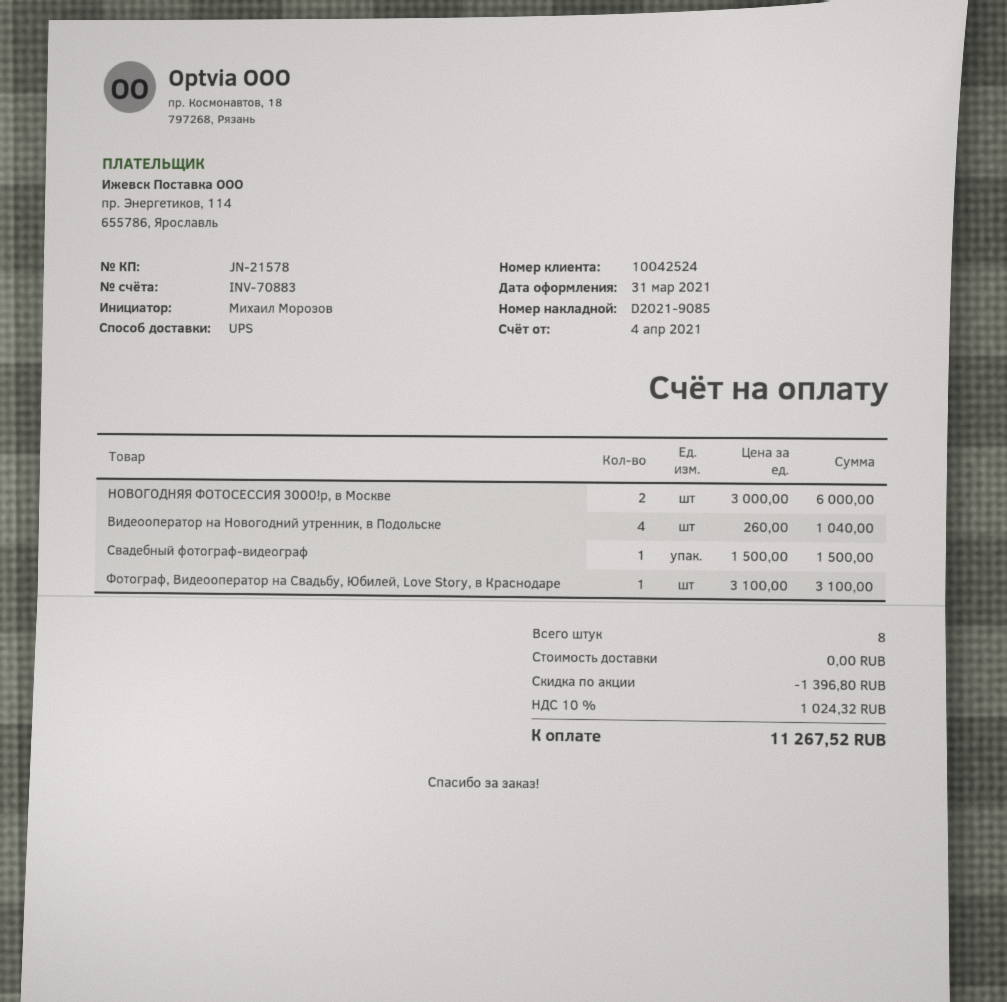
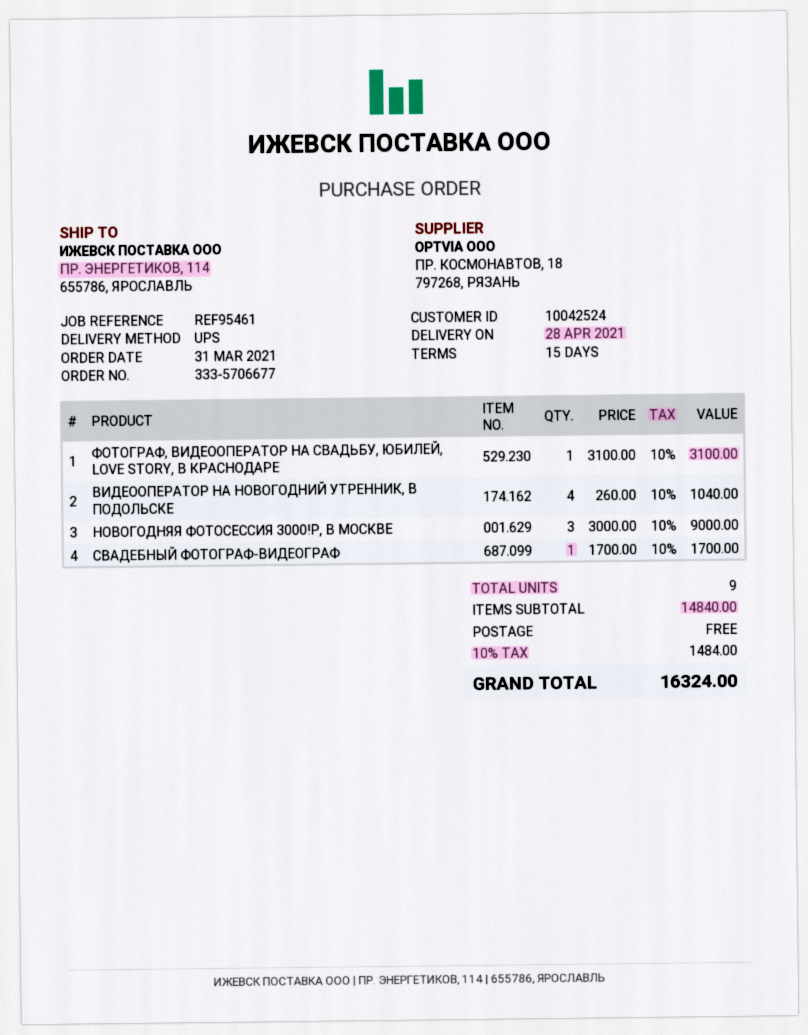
НОВОГОДНЯЯ ФОТОСЕССИЯ 3000!р, в Москве: 2 x 3000.00 = 6000.00 -> 3 x 3000.00 = 9000.00
Свадебный фотограф-видеограф: 1 x 1500.00 = 1500.00 -> 1 x 1700.00 = 1700.00
total quantity: 8 -> 9
discount: 1396.80 -> none
tax: 10% = 1024.32 -> 10% = 1484.00
total: 11267.52 -> 16324.00

